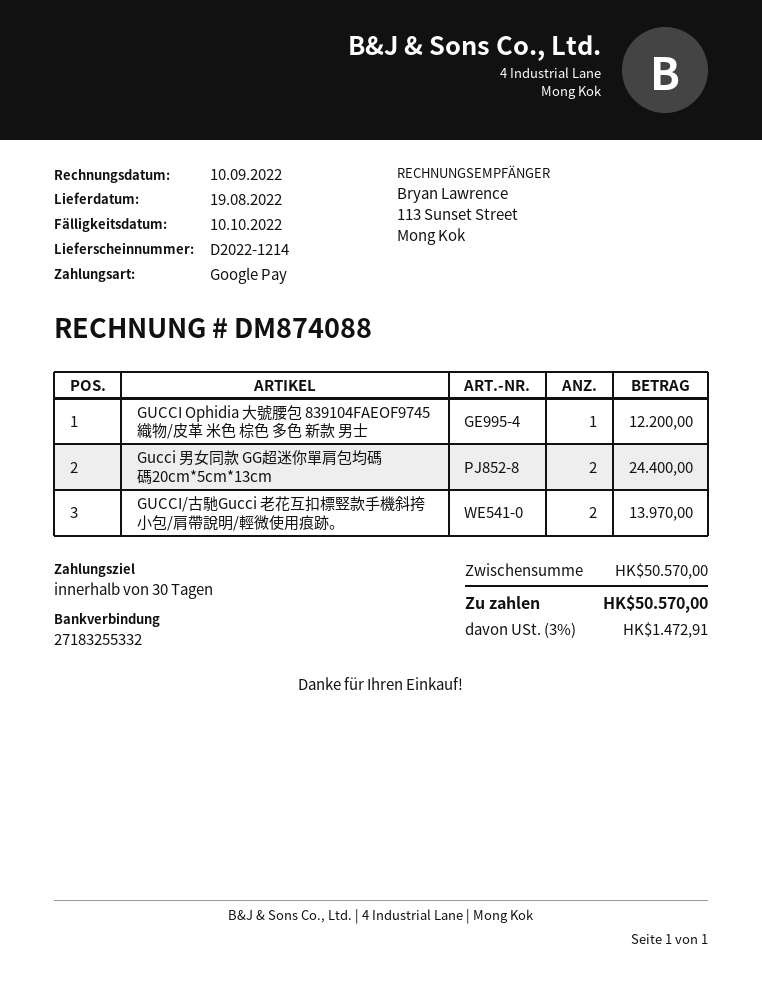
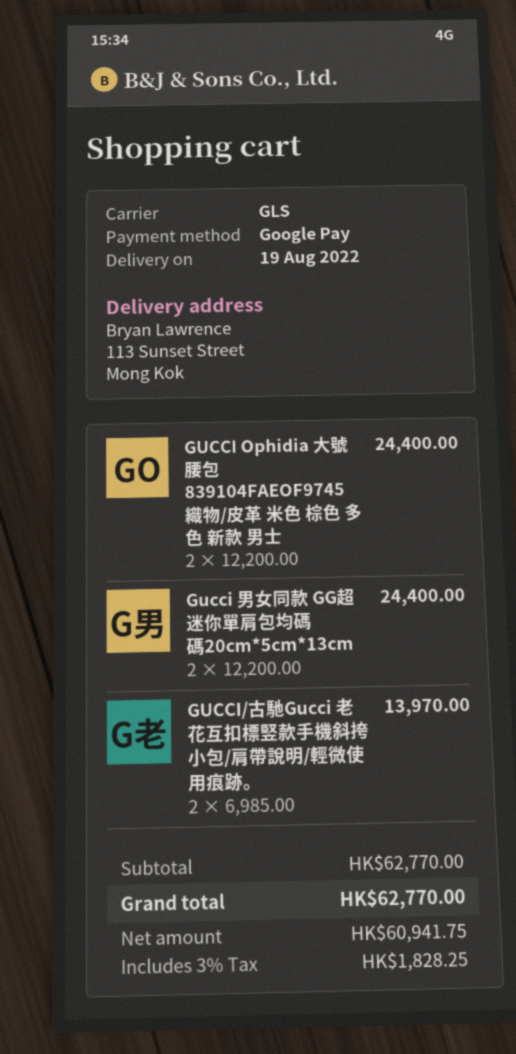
GUCCI Ophidia 大號腰包 839104FAEOF9745 織物/皮革 米色 棕色 多色 新款 男士: 1 for 12200.00 -> 2 for 24400.00
subtotal: 50570.00 -> 62770.00
tax: 3% = 1472.91 -> 3% = 1828.25
total: 50570.00 -> 62770.00

